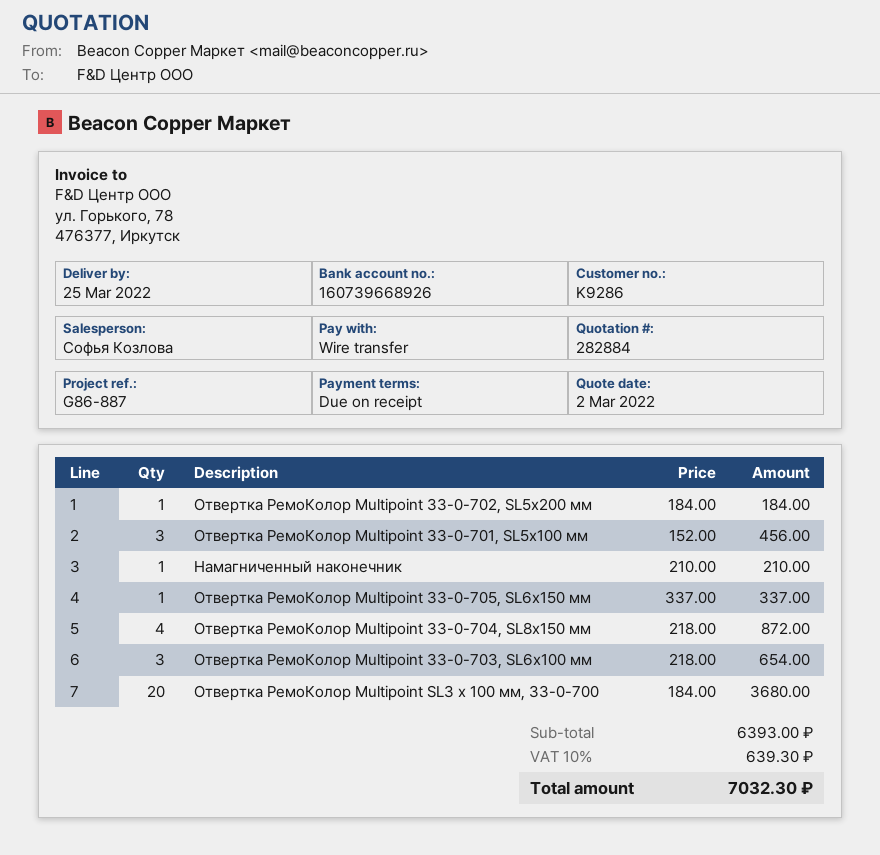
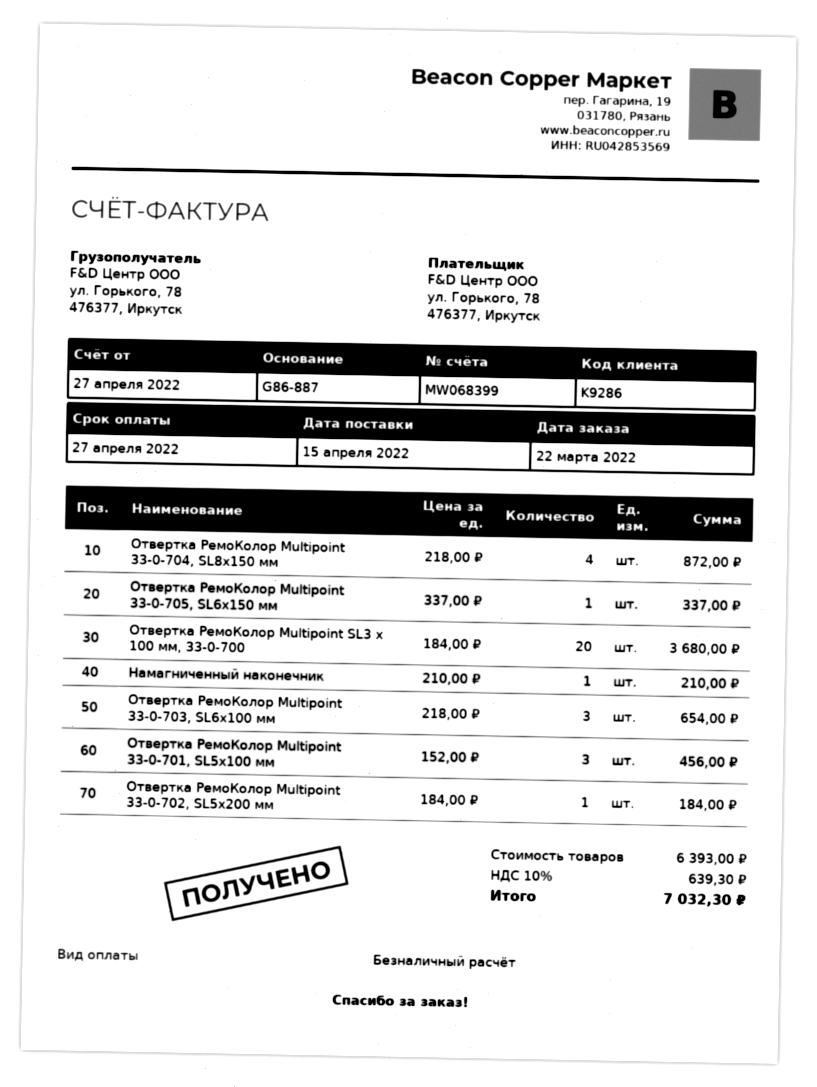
delivery date: 2022-03-25 -> 2022-04-15

